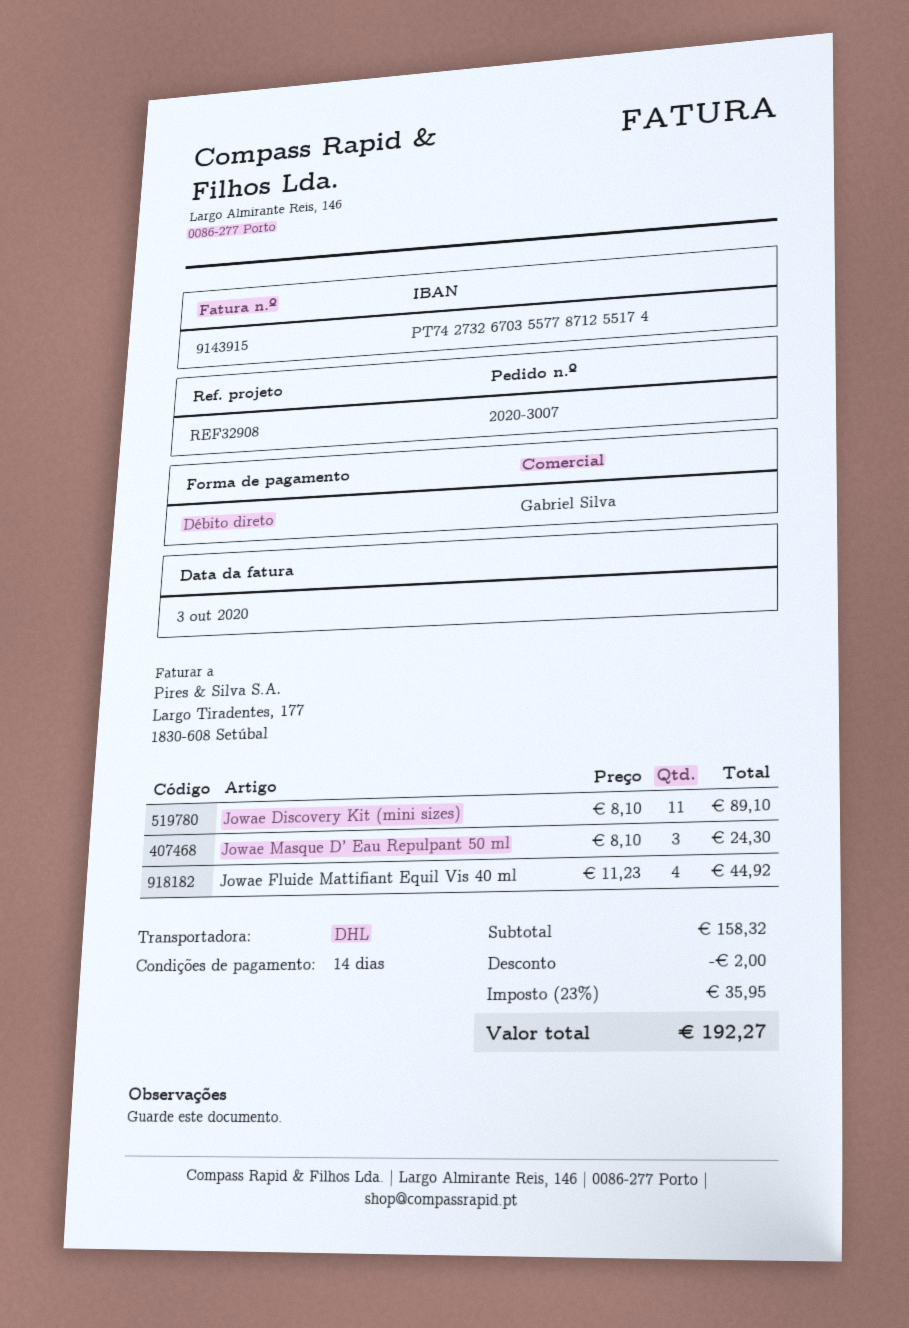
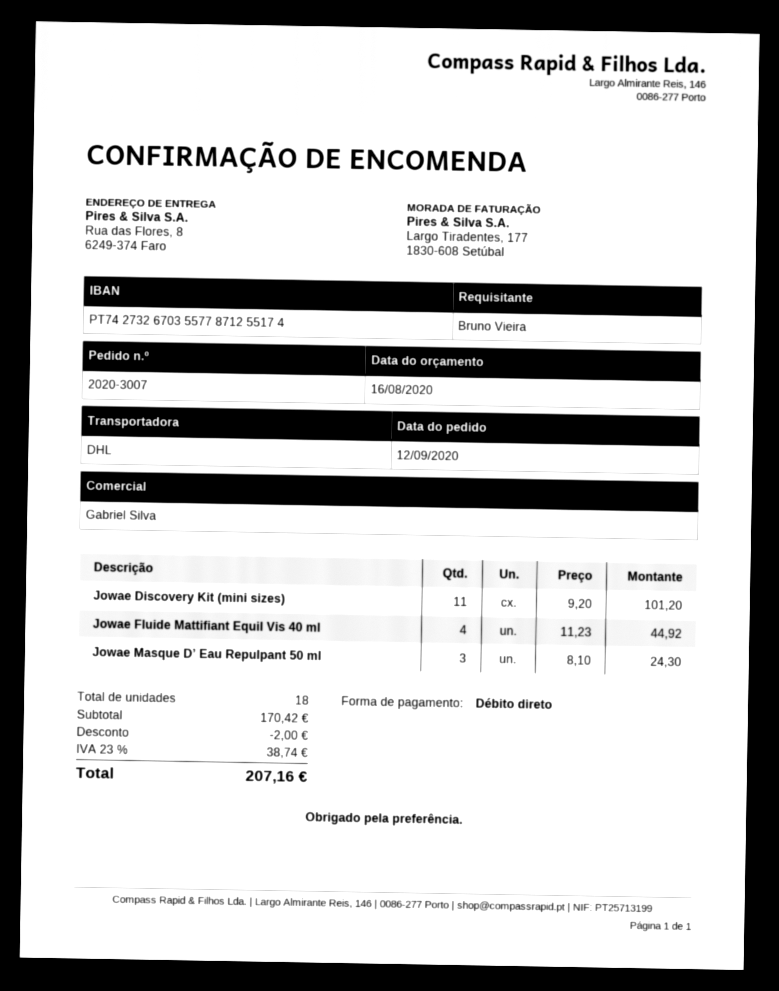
Jowae Discovery Kit (mini sizes): 11 x 8.10 = 89.10 -> 11 x 9.20 = 101.20
subtotal: 158.32 -> 170.42
tax: 23% = 35.95 -> 23% = 38.74
total: 192.27 -> 207.16

